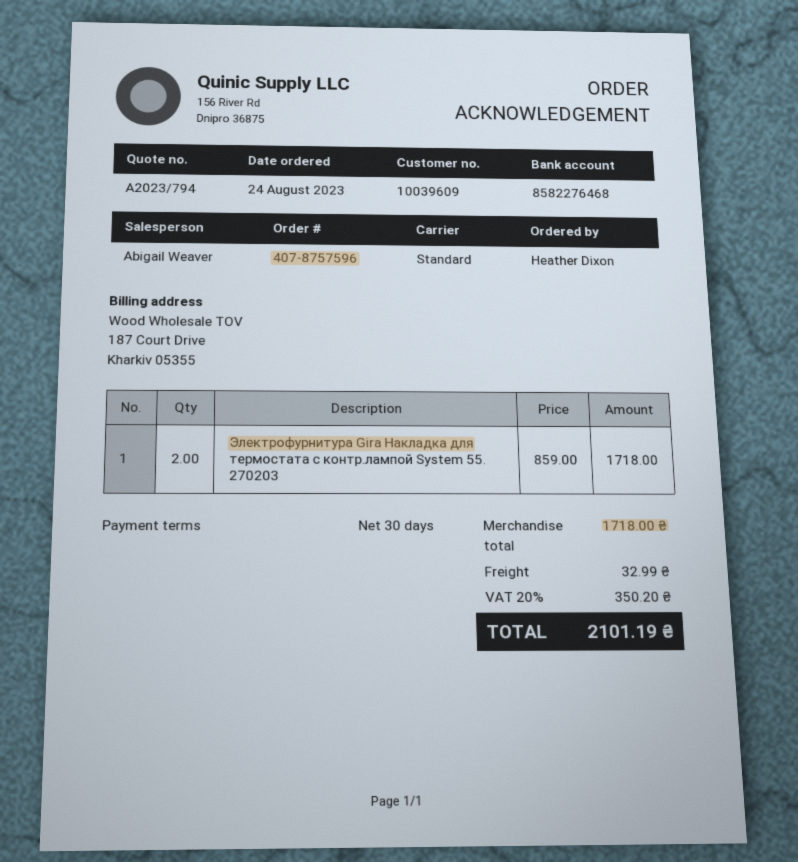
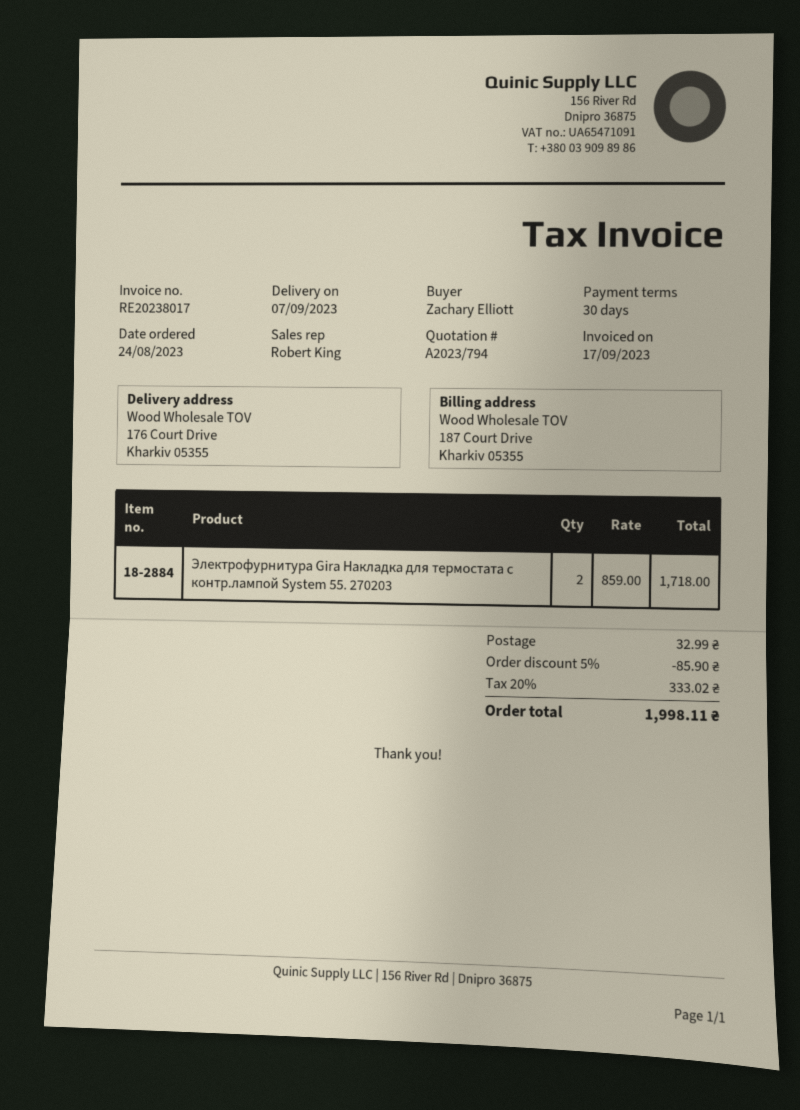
ordered by: Heather Dixon -> Zachary Elliott
sales rep: Abigail Weaver -> Robert King
discount: none -> 5% = 85.90
tax: 20% = 350.20 -> 20% = 333.02
total: 2101.19 -> 1998.11

